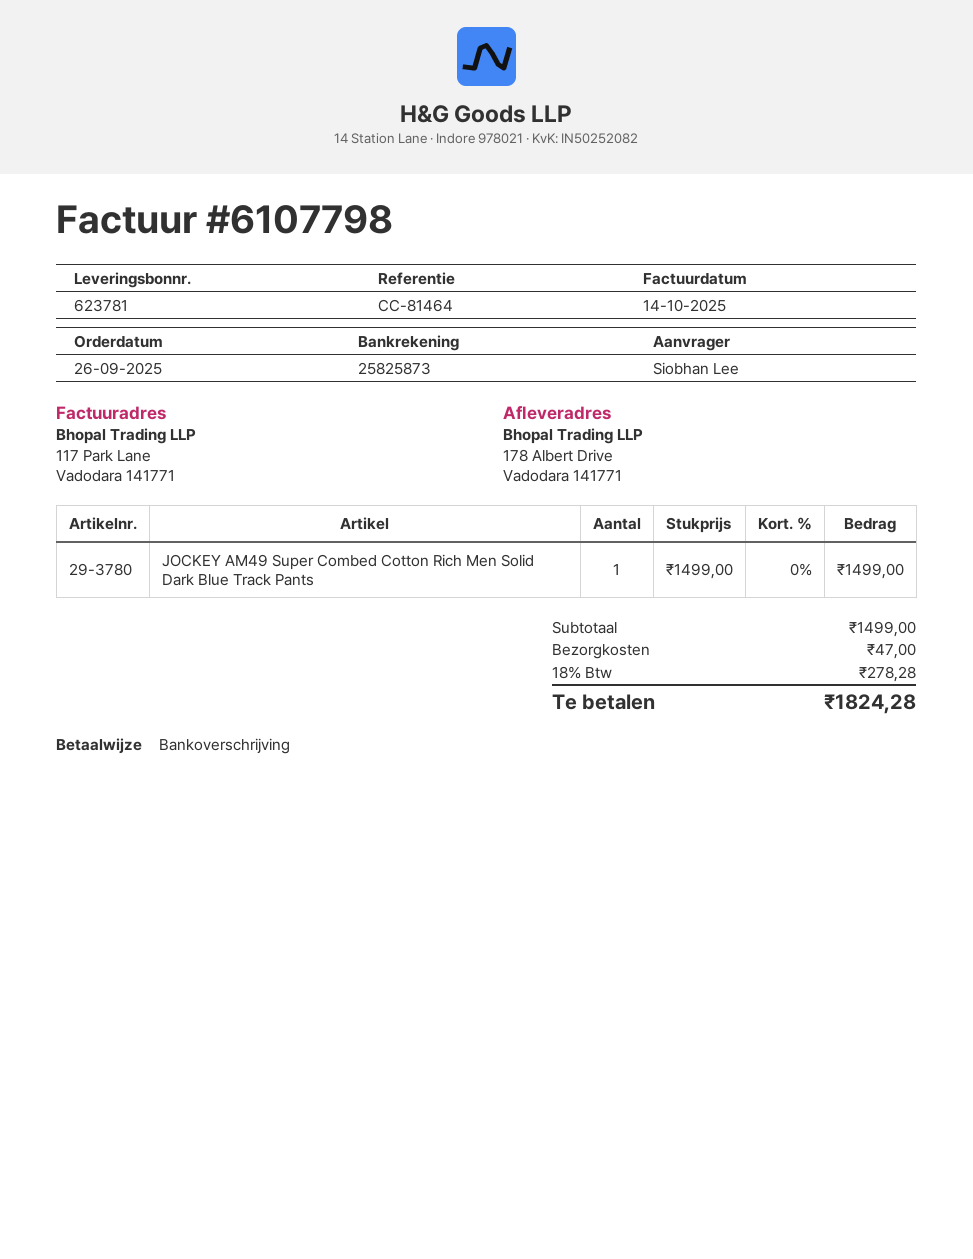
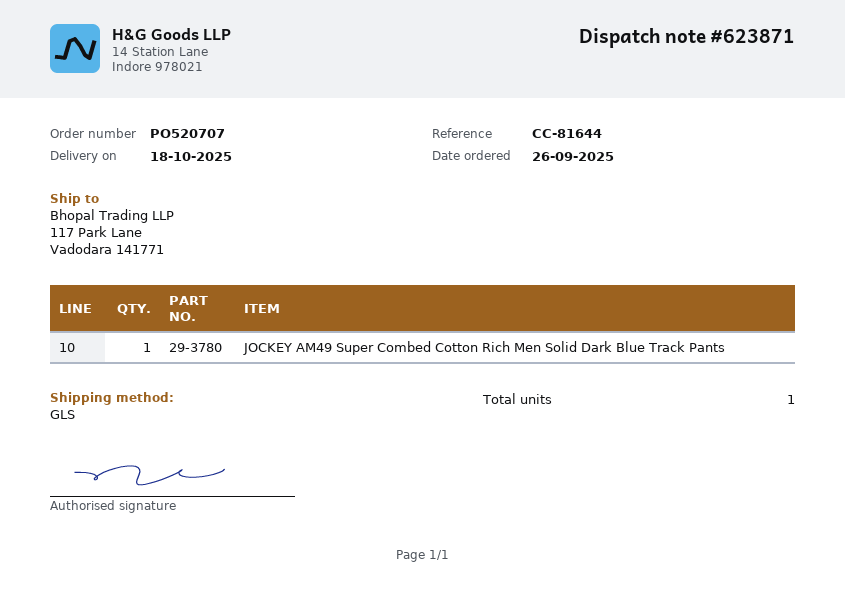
delivery note number: 623781 -> 623871
reference: CC-81464 -> CC-81644
ship to: 178 Albert Drive, Vadodara 141771 -> 117 Park Lane, Vadodara 141771

